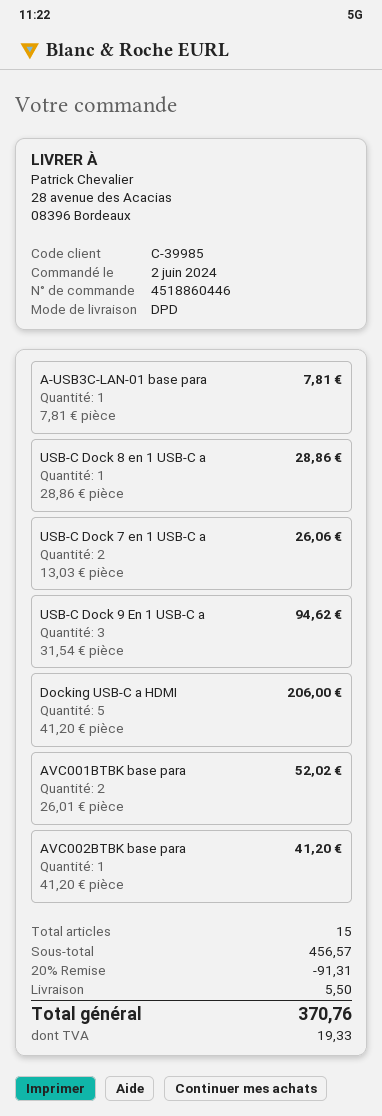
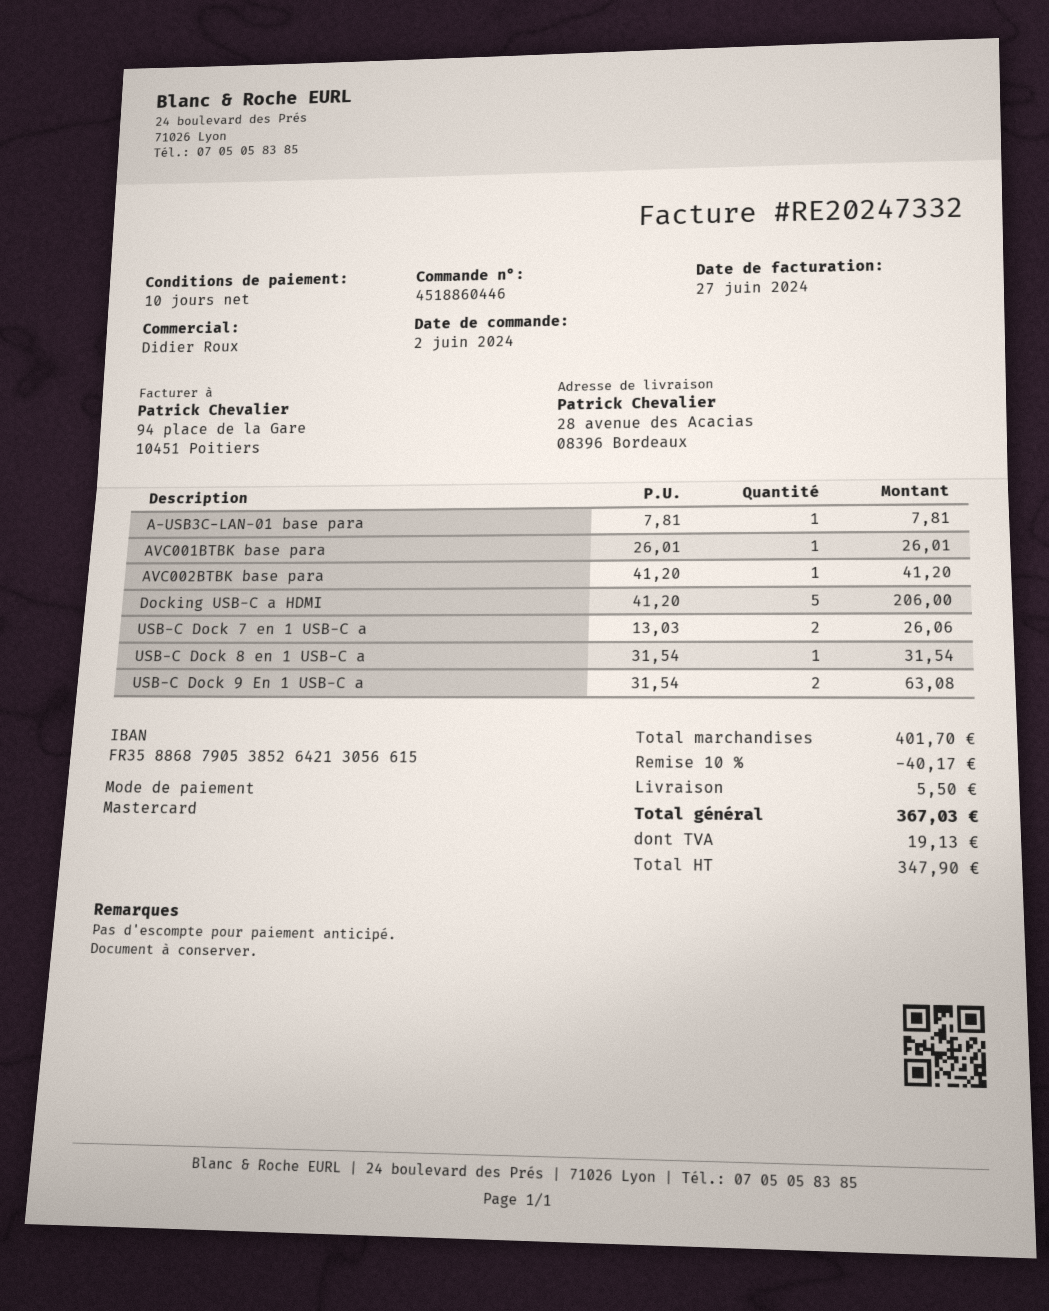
USB-C Dock 8 en 1 USB-C a: 1 x 28.86 = 28.86 -> 1 x 31.54 = 31.54
USB-C Dock 9 En 1 USB-C a: 3 x 31.54 = 94.62 -> 2 x 31.54 = 63.08
AVC001BTBK base para: 2 x 26.01 = 52.02 -> 1 x 26.01 = 26.01
subtotal: 456.57 -> 401.70
discount: 20% = 91.31 -> 10% = 40.17
tax: 19.33 -> 19.13
total: 370.76 -> 367.03

